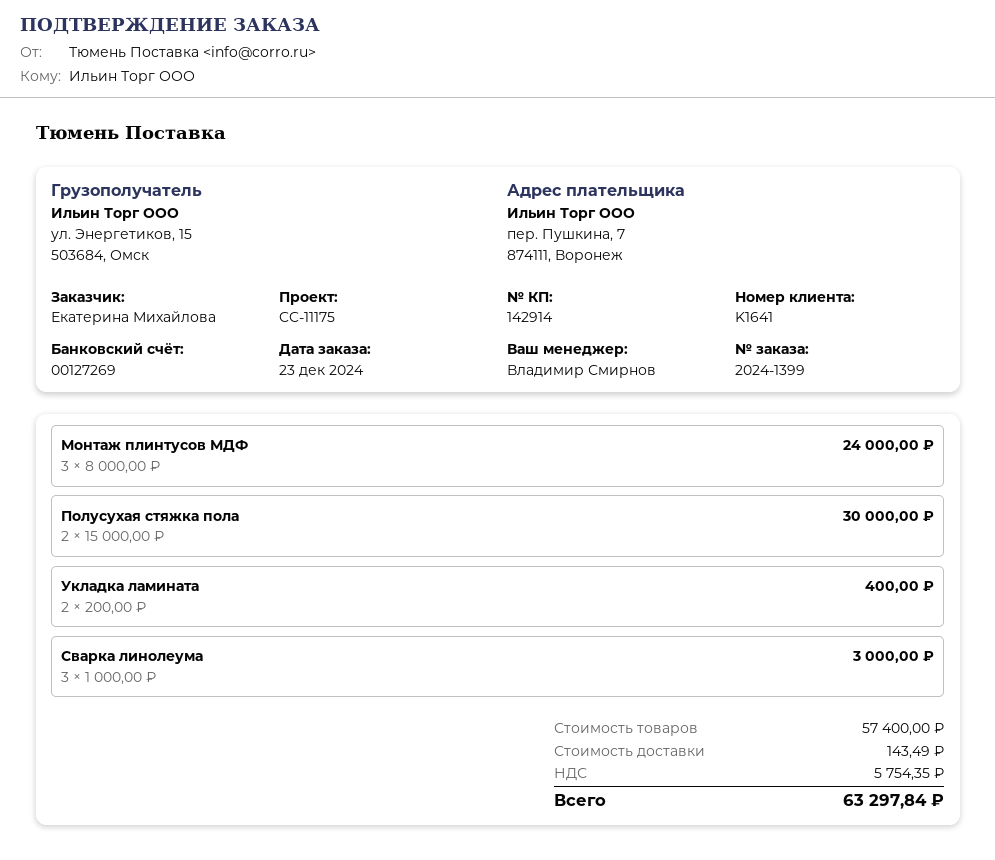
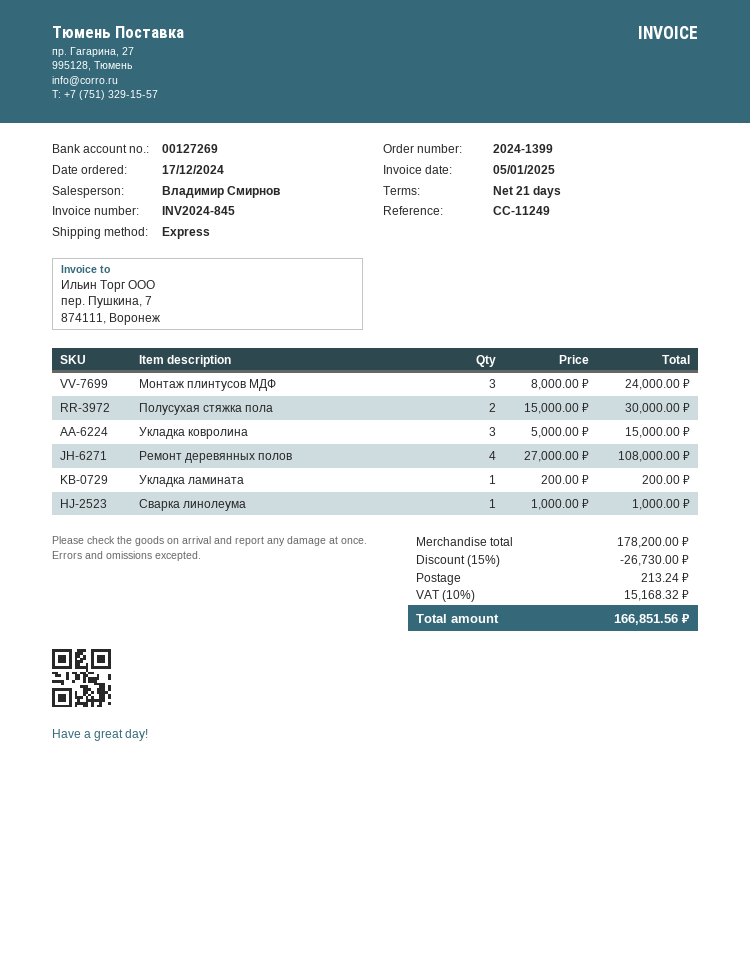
order date: 2024-12-23 -> 2024-12-17
reference: CC-11175 -> CC-11249
Укладка ламината: 2 x 200.00 = 400.00 -> 1 x 200.00 = 200.00
Сварка линолеума: 3 x 1000.00 = 3000.00 -> 1 x 1000.00 = 1000.00
Укладка ковролина: none -> 3 x 5000.00 = 15000.00
Ремонт деревянных полов: none -> 4 x 27000.00 = 108000.00
subtotal: 57400.00 -> 178200.00
discount: none -> 15% = 26730.00
shipping: 143.49 -> 213.24
tax: 5754.35 -> 15168.32
total: 63297.84 -> 166851.56

